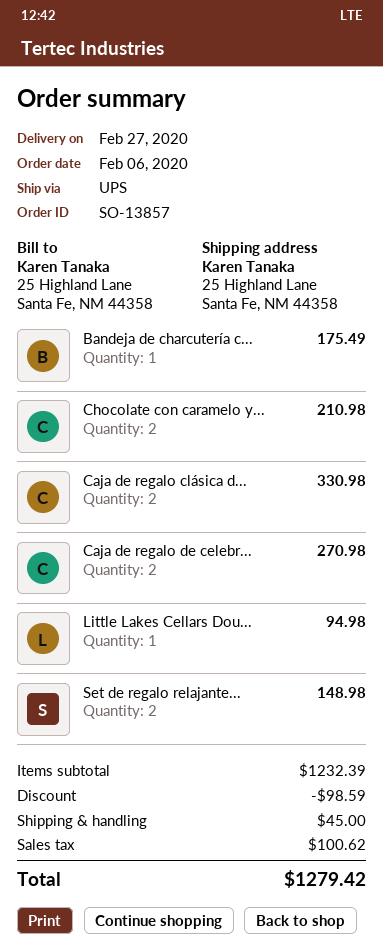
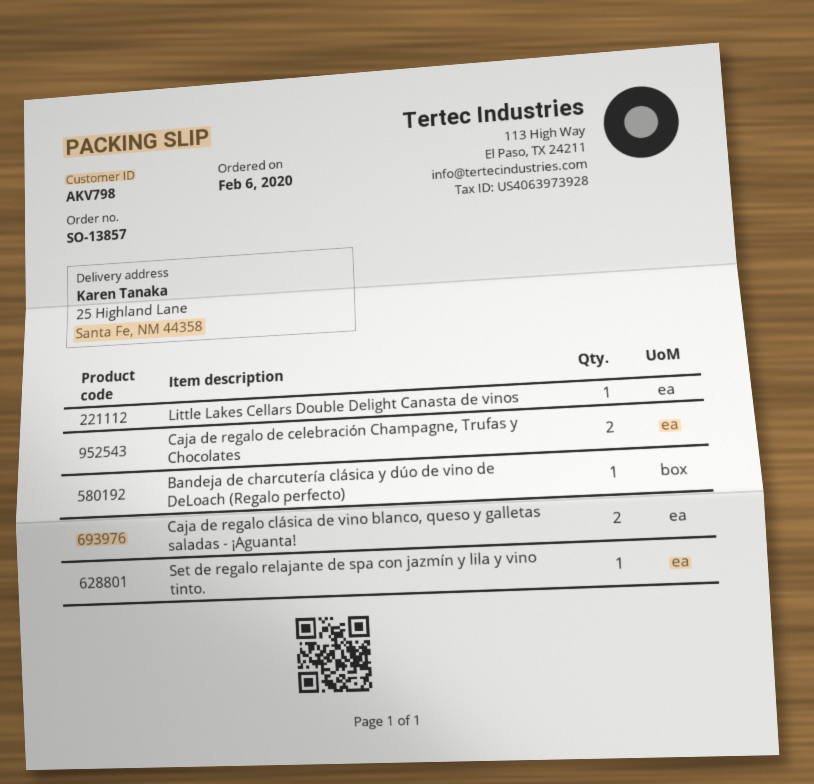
Chocolate con caramelo y...: 2 -> none
Set de regalo relajante...: 2 -> 1

